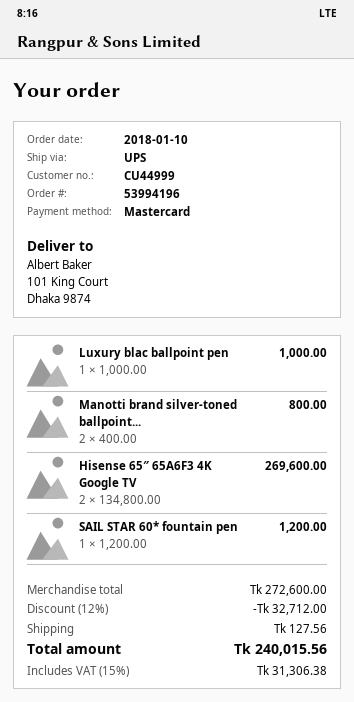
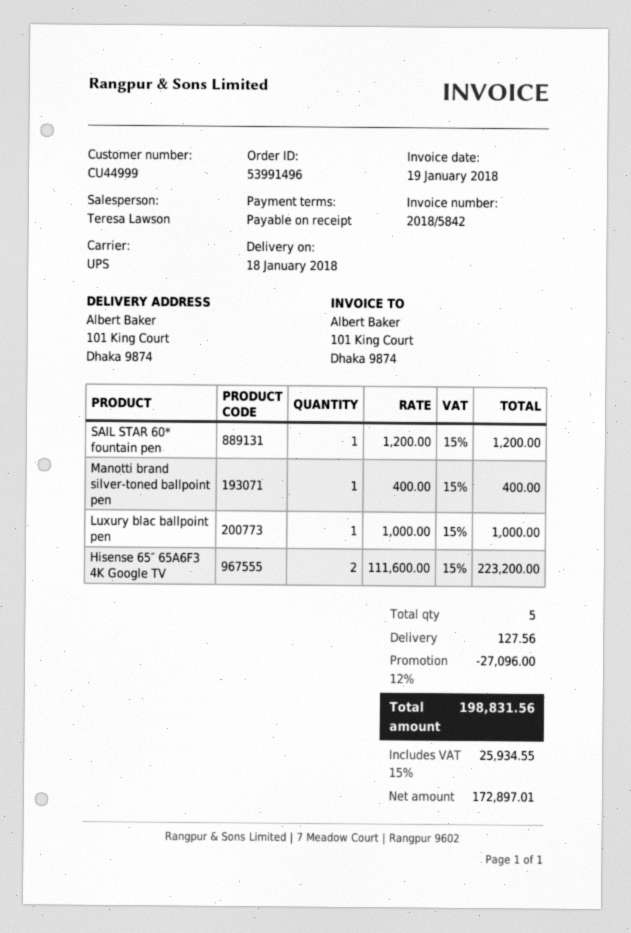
order number: 53994196 -> 53991496
Manotti brand silver-toned ballpoint...: 2 x 400.00 = 800.00 -> 1 x 400.00 = 400.00
Hisense 65″ 65A6F3 4K Google TV: 2 x 134800.00 = 269600.00 -> 2 x 111600.00 = 223200.00
discount: 12% = 32712.00 -> 12% = 27096.00
tax: 15% = 31306.38 -> 15% = 25934.55
total: 240015.56 -> 198831.56

